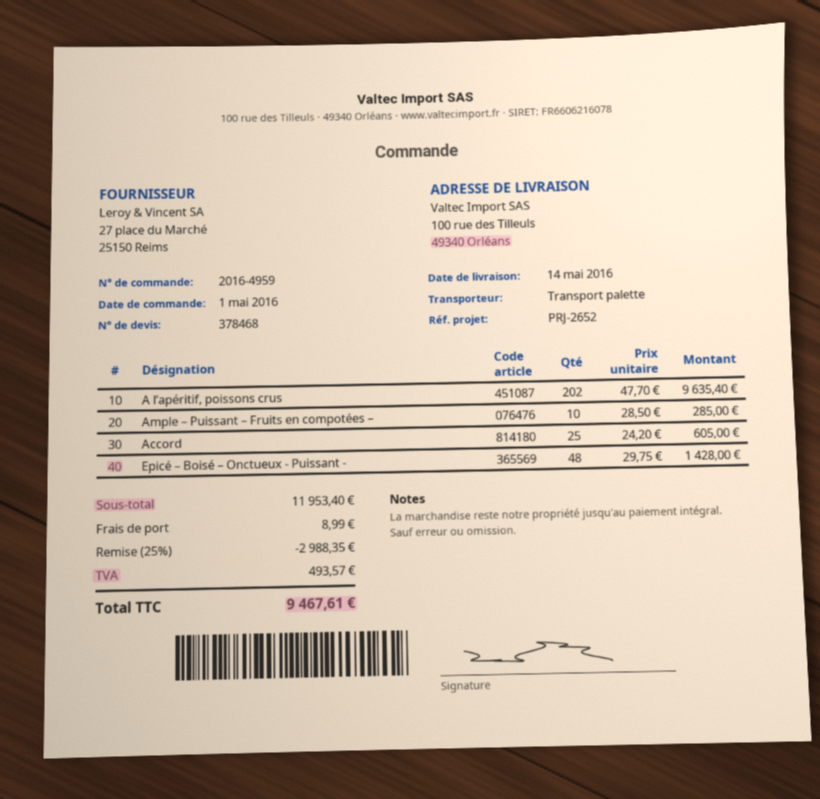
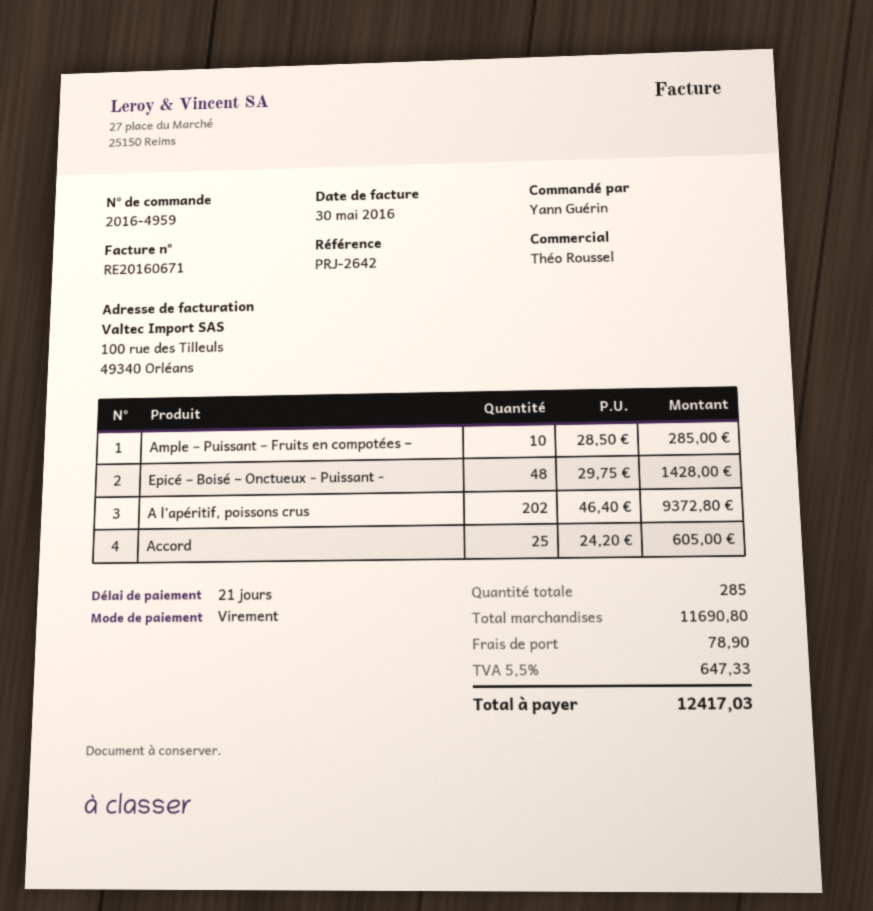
reference: PRJ-2652 -> PRJ-2642
A l’apéritif, poissons crus: 202 x 47.70 = 9635.40 -> 202 x 46.40 = 9372.80
subtotal: 11953.40 -> 11690.80
discount: 25% = 2988.35 -> none
shipping: 8.99 -> 78.90
tax: 493.57 -> 647.33
total: 9467.61 -> 12417.03

